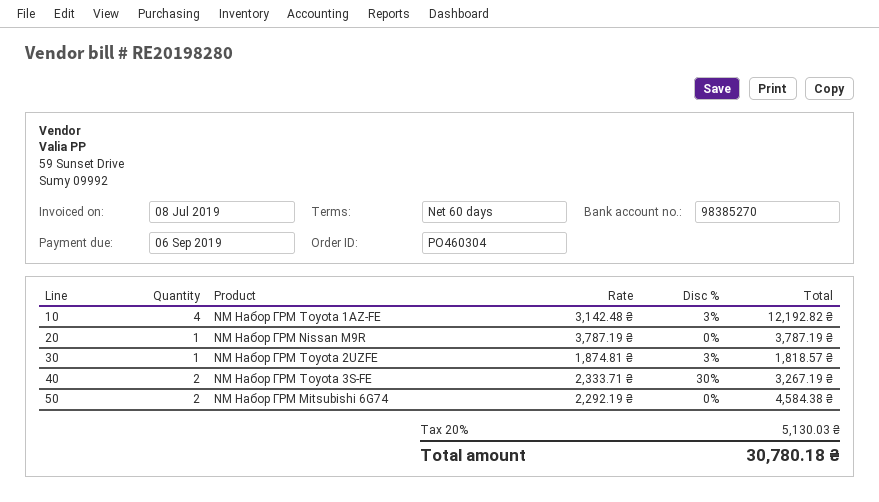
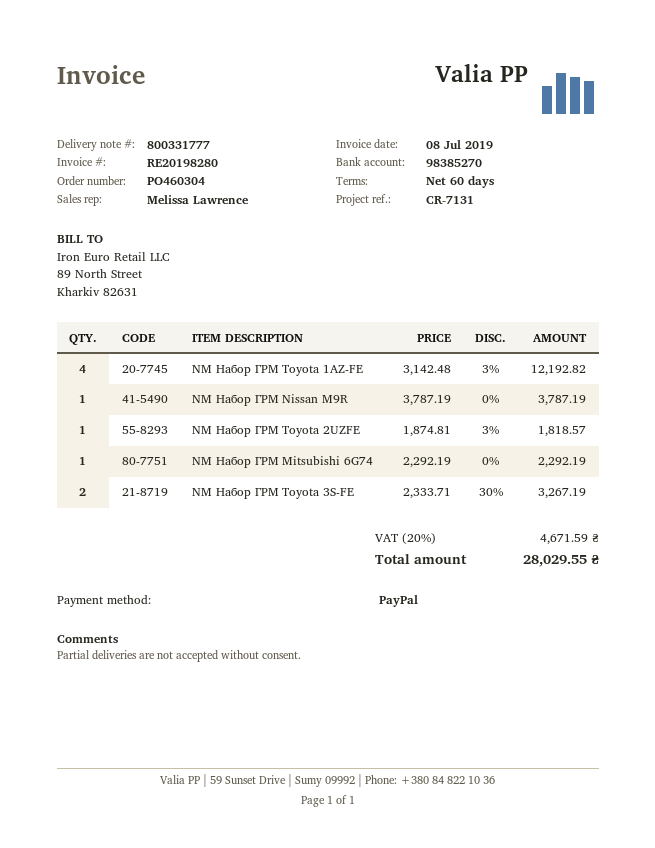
NM Набор ГРМ Mitsubishi 6G74: 2 x 2292.19 = 4584.38 -> 1 x 2292.19 = 2292.19
tax: 20% = 5130.03 -> 20% = 4671.59
total: 30780.18 -> 28029.55

